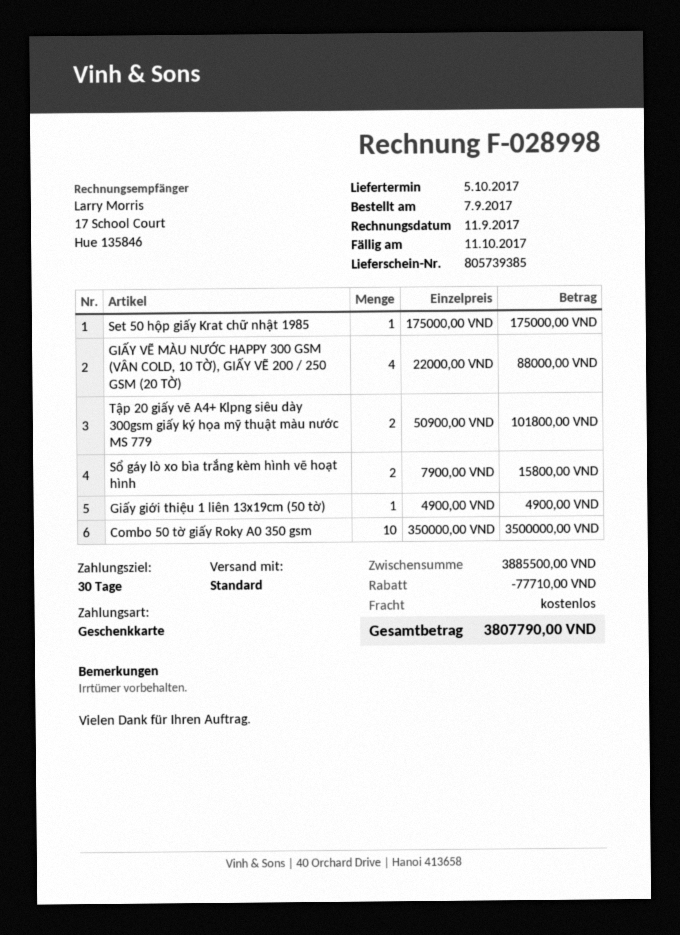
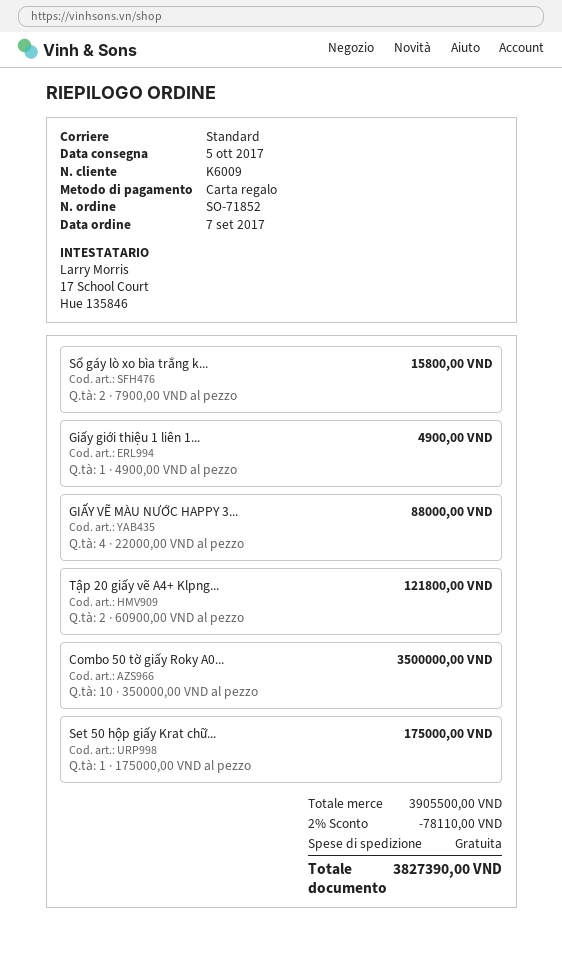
Tập 20 giấy vẽ A4+ Klpng siêu dày 300gsm giấy ký họa mỹ thuật màu nước MS 779: 2 x 50900.00 = 101800.00 -> 2 x 60900.00 = 121800.00
subtotal: 3885500.00 -> 3905500.00
discount: 77710.00 -> 78110.00
total: 3807790.00 -> 3827390.00

